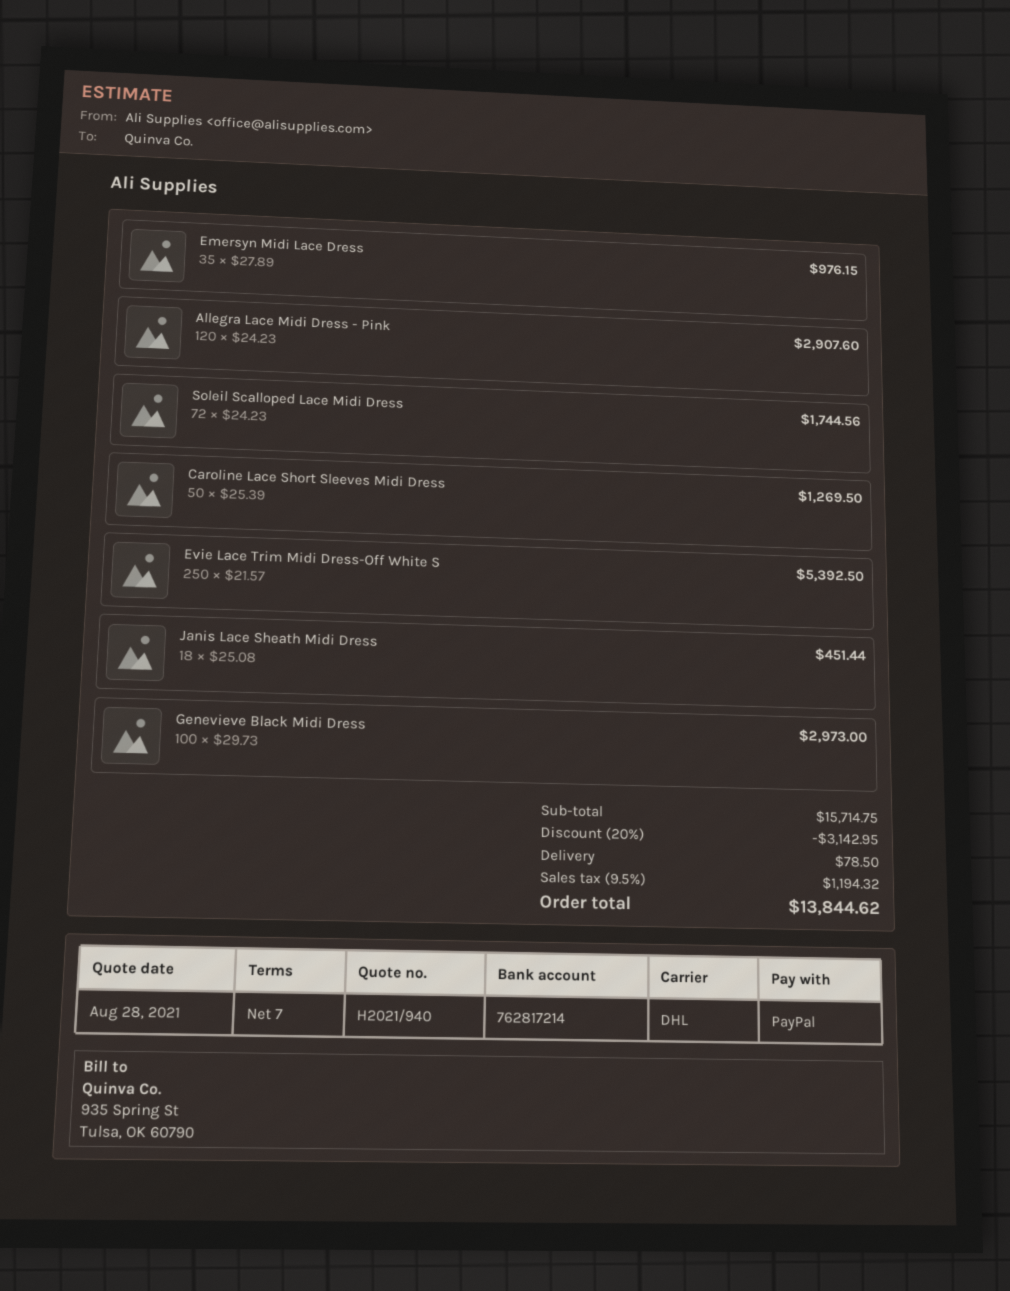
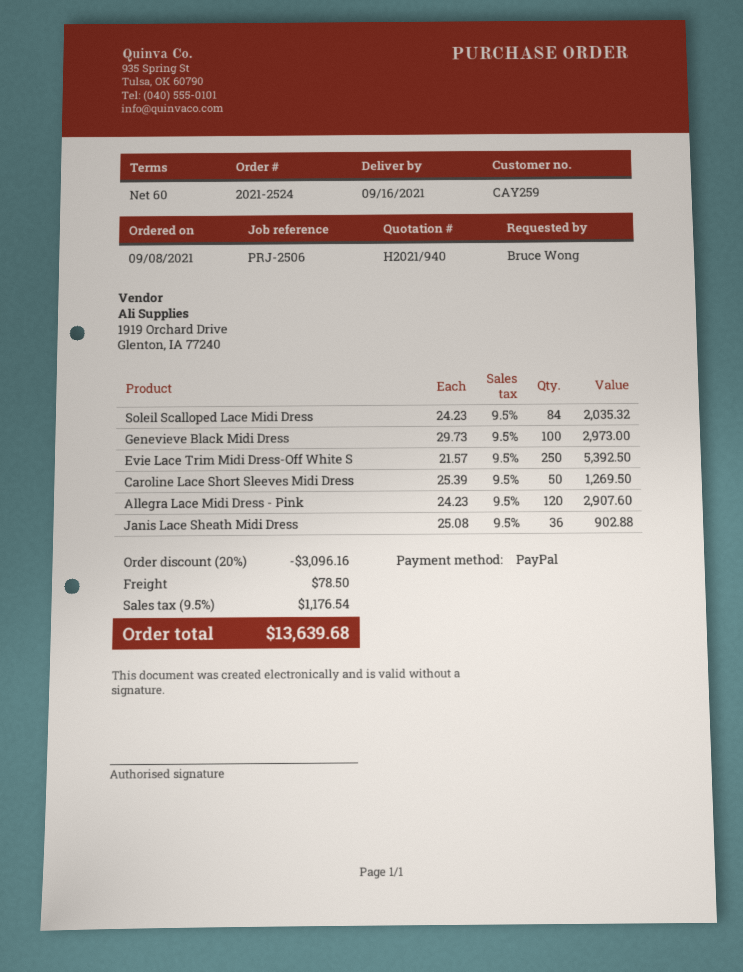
payment terms: 7 days -> 60 days
Emersyn Midi Lace Dress: 35 x 27.89 = 976.15 -> none
Soleil Scalloped Lace Midi Dress: 72 x 24.23 = 1744.56 -> 84 x 24.23 = 2035.32
Janis Lace Sheath Midi Dress: 18 x 25.08 = 451.44 -> 36 x 25.08 = 902.88
discount: 20% = 3142.95 -> 20% = 3096.16
tax: 9.5% = 1194.32 -> 9.5% = 1176.54
total: 13844.62 -> 13639.68

